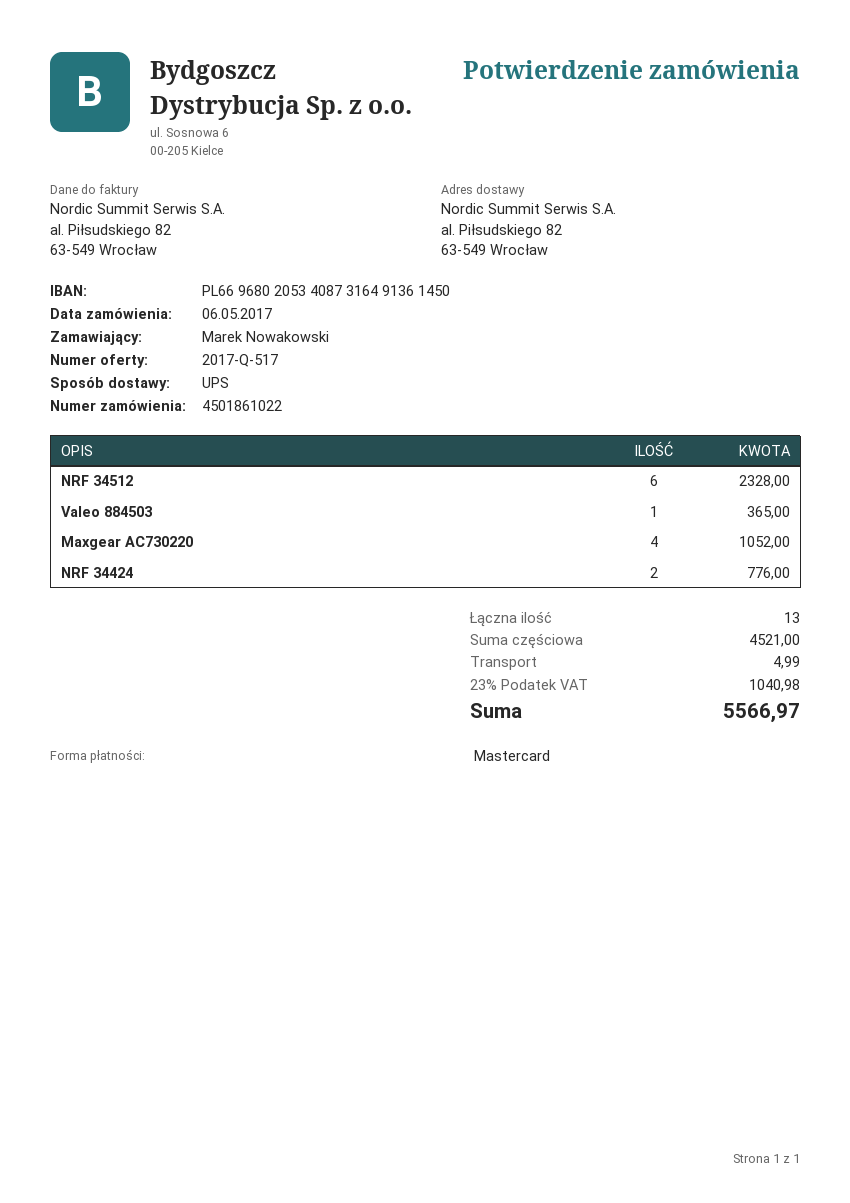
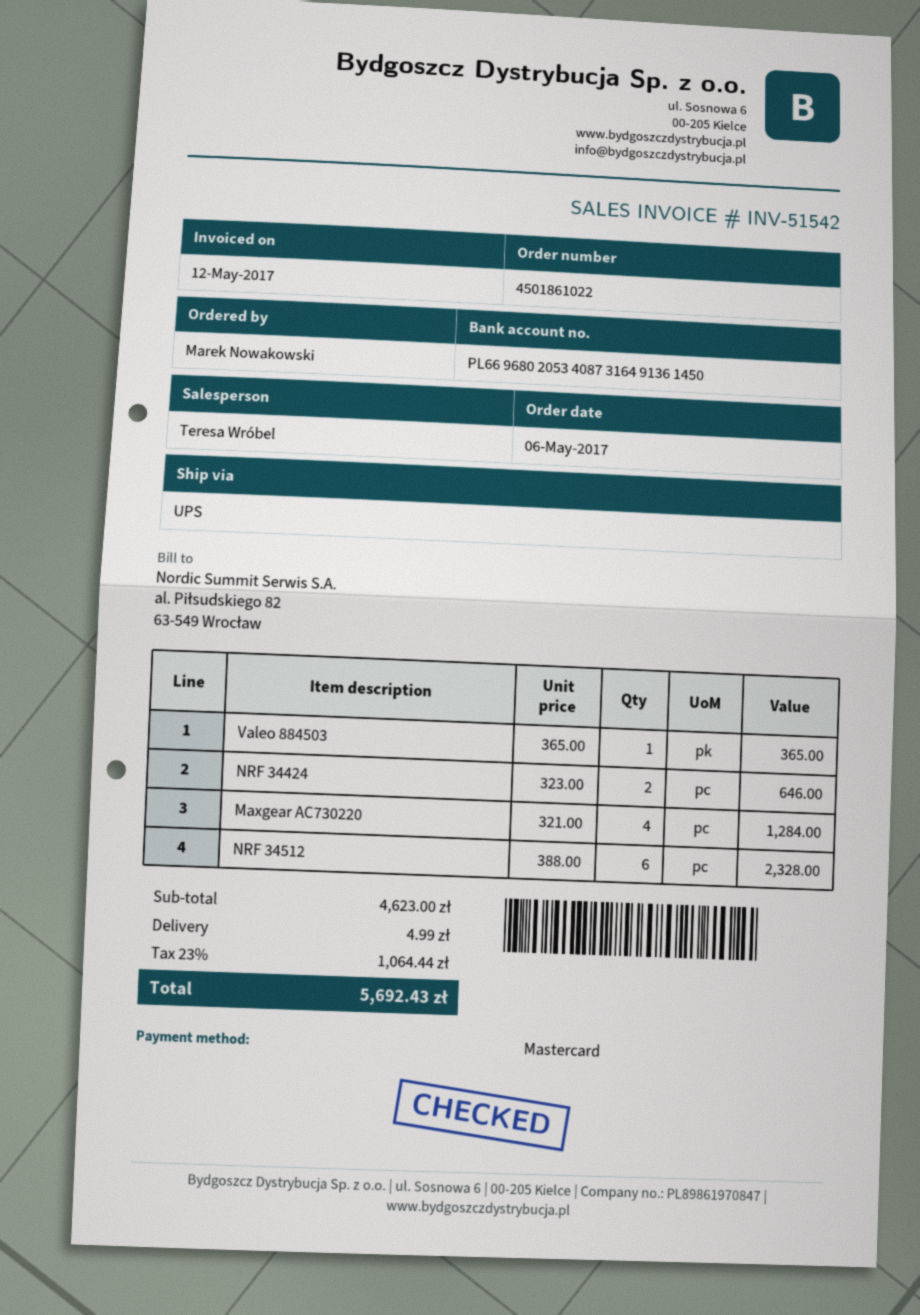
Maxgear AC730220: 4 for 1052.00 -> 4 for 1284.00
NRF 34424: 2 for 776.00 -> 2 for 646.00
subtotal: 4521.00 -> 4623.00
tax: 23% = 1040.98 -> 23% = 1064.44
total: 5566.97 -> 5692.43

